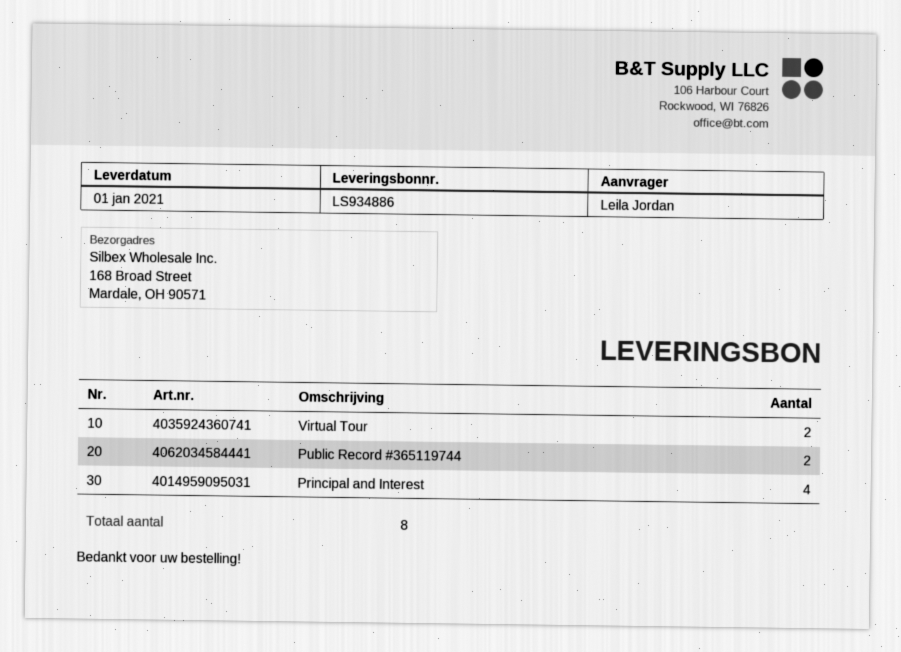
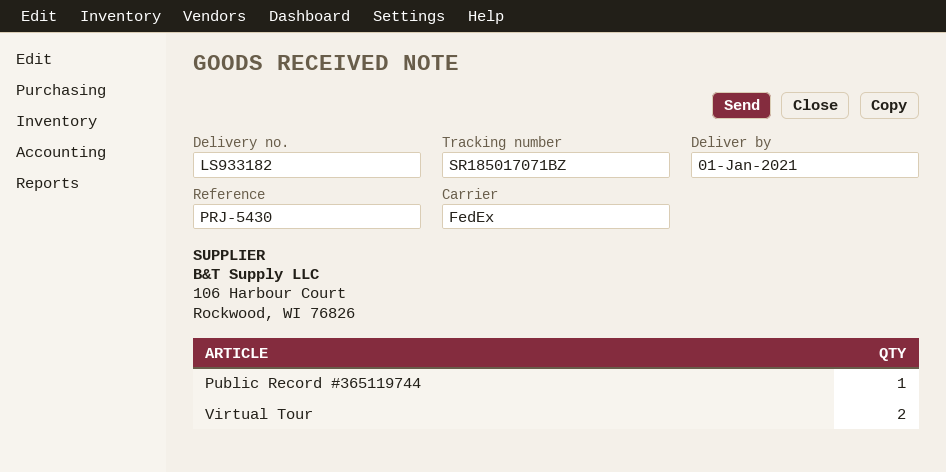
delivery note number: LS934886 -> LS933182
Public Record #365119744: 2 -> 1
Principal and Interest: 4 -> none

